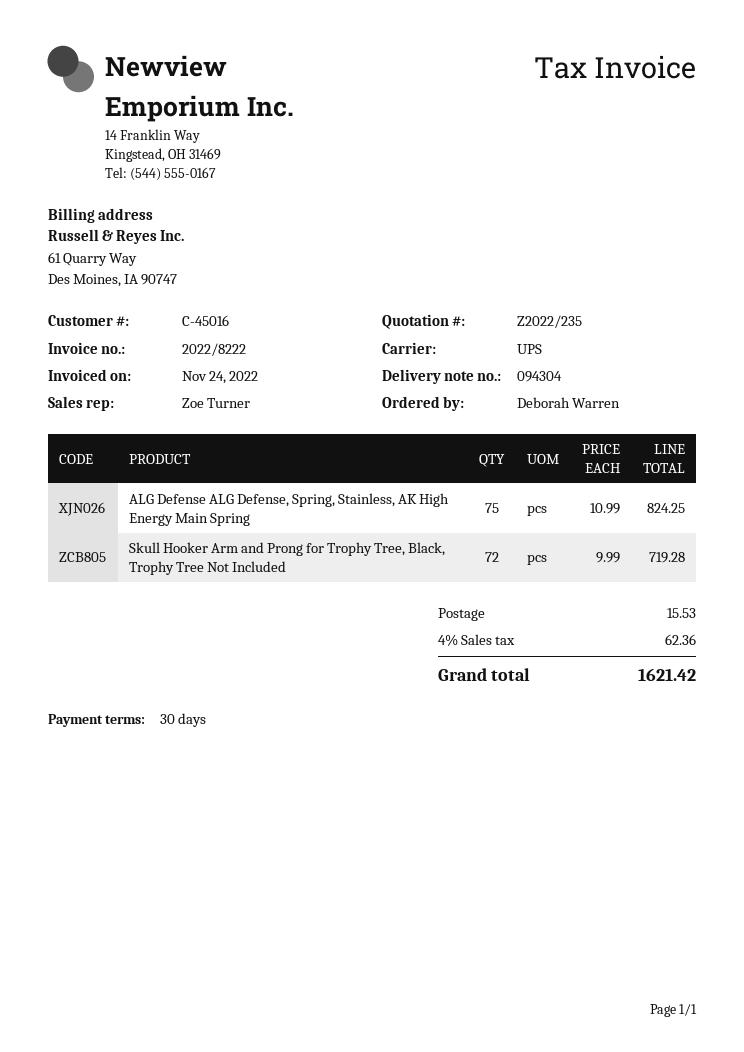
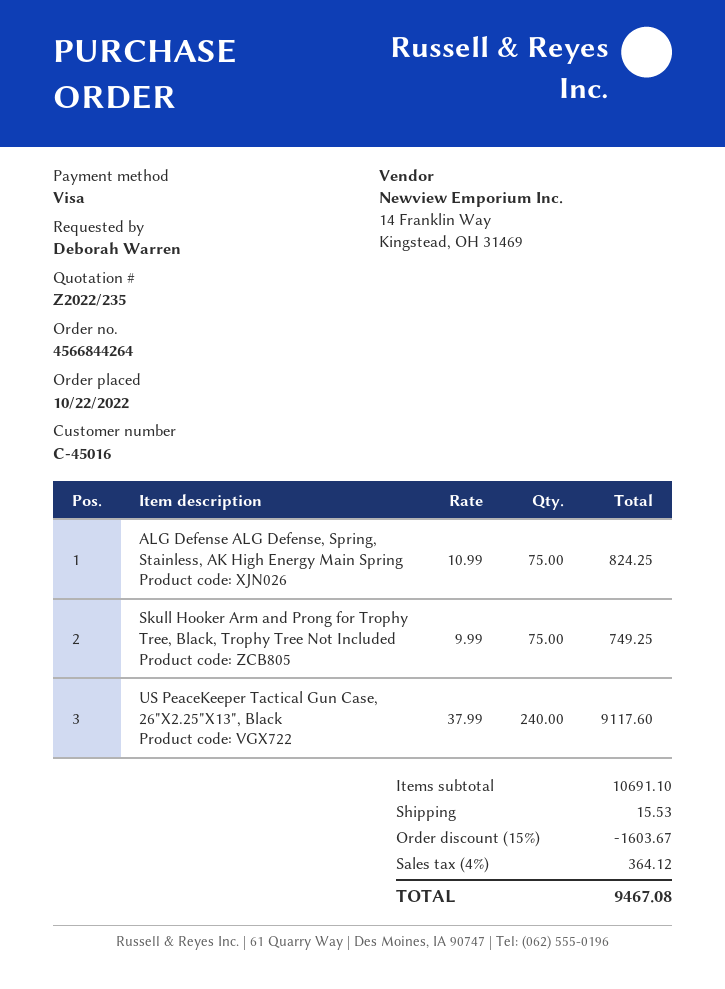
Skull Hooker Arm and Prong for Trophy Tree, Black, Trophy Tree Not Included: 72 x 9.99 = 719.28 -> 75 x 9.99 = 749.25
US PeaceKeeper Tactical Gun Case, 26"X2.25"X13", Black: none -> 240 x 37.99 = 9117.60
discount: none -> 15% = 1603.67
tax: 4% = 62.36 -> 4% = 364.12
total: 1621.42 -> 9467.08

